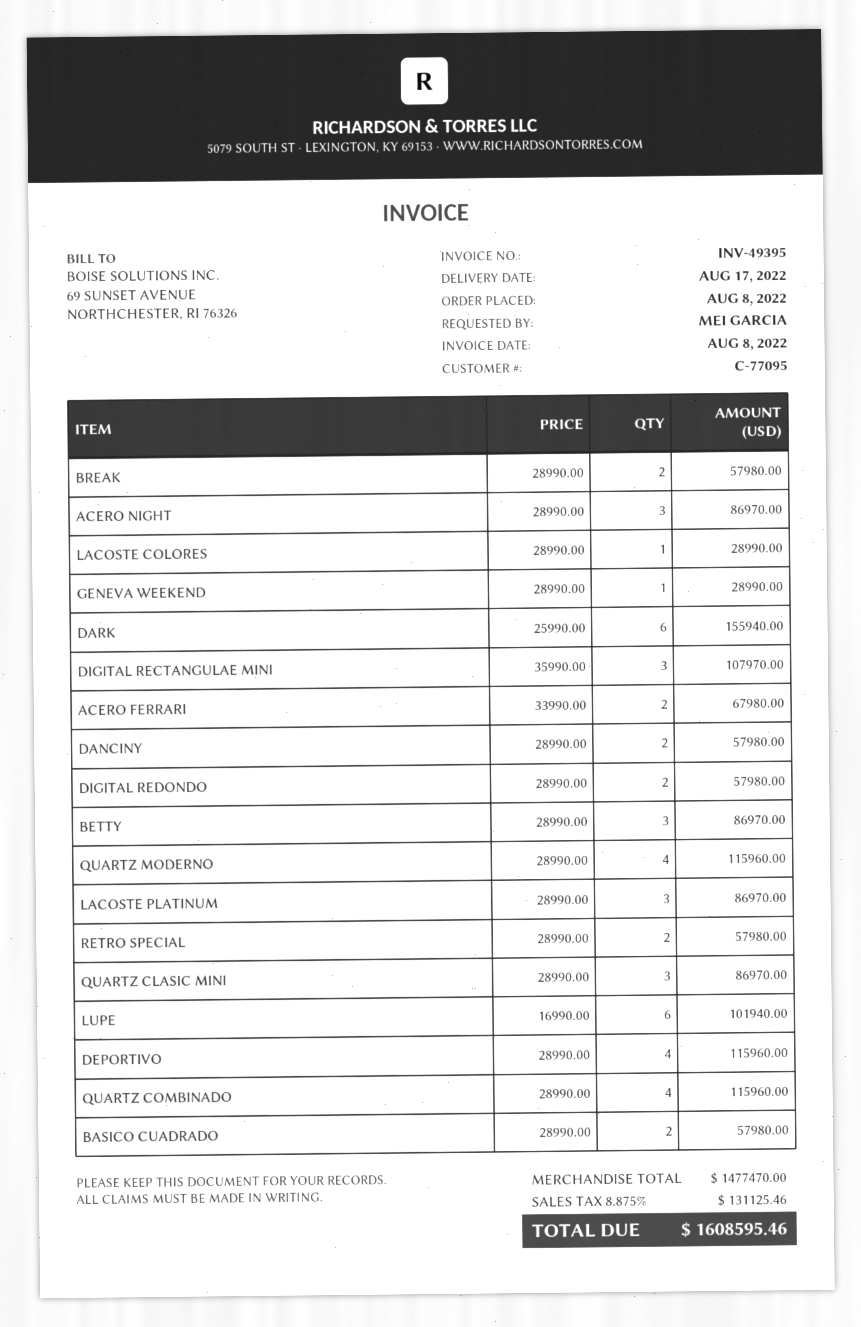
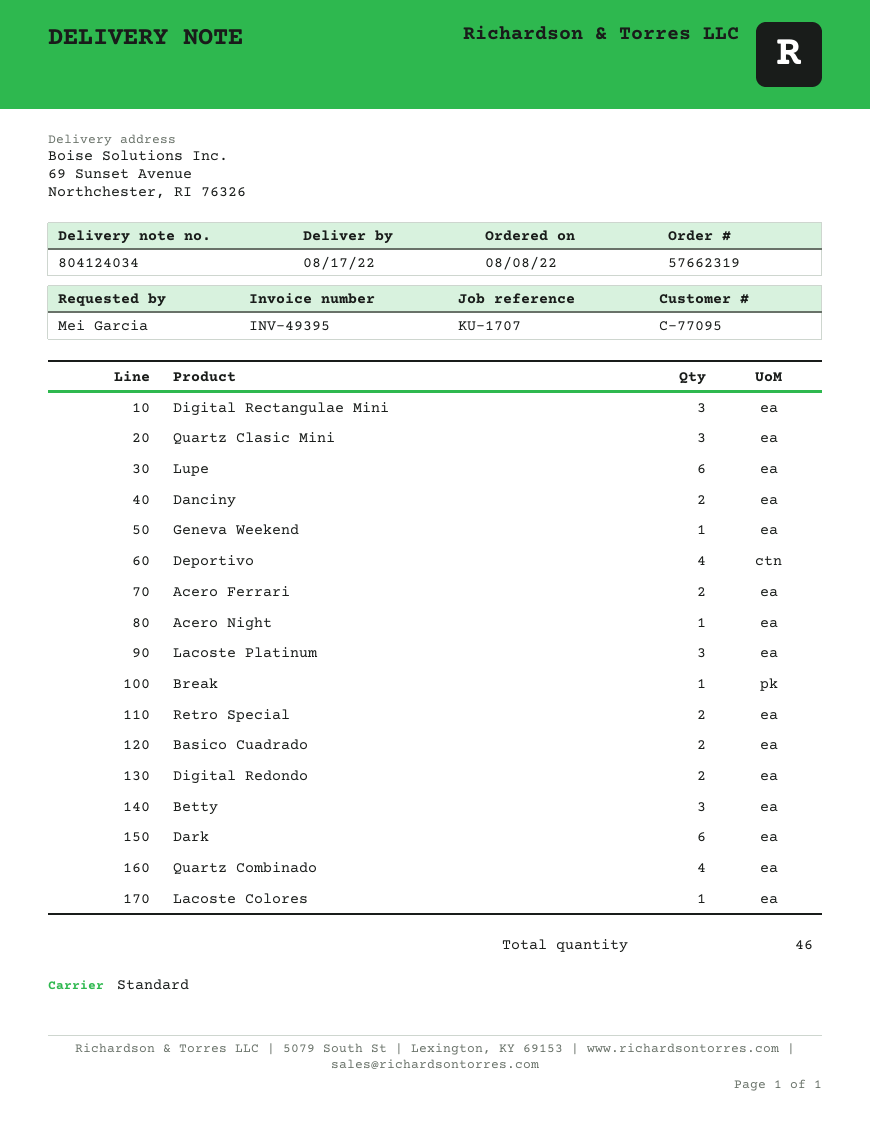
BREAK: 2 -> 1
ACERO NIGHT: 3 -> 1
QUARTZ MODERNO: 4 -> none

